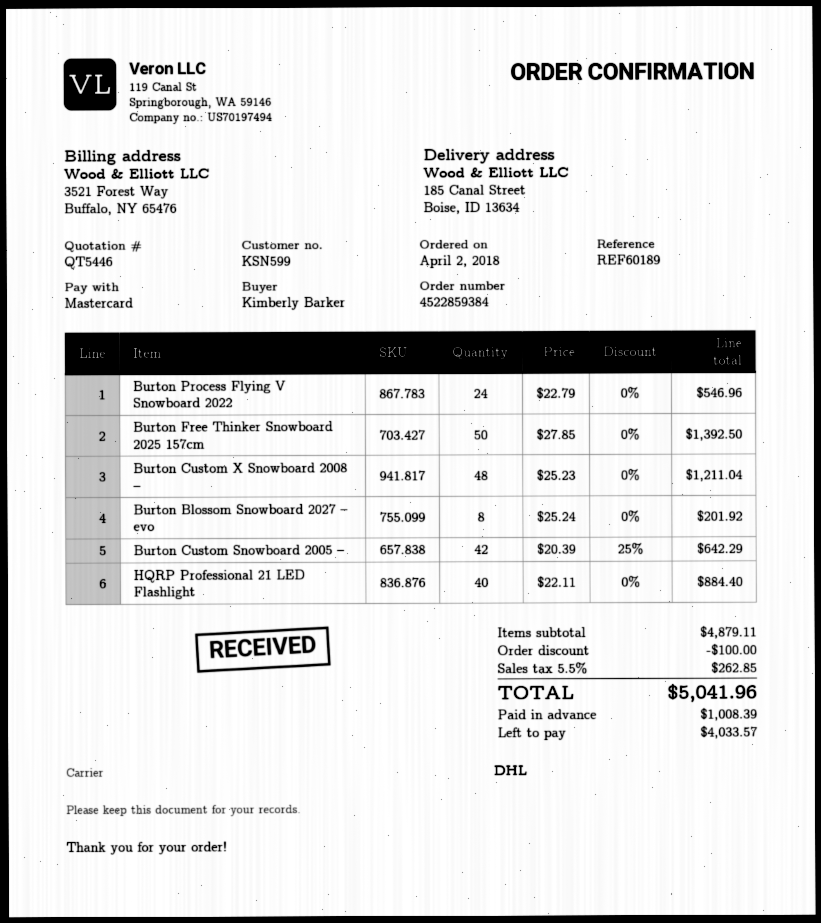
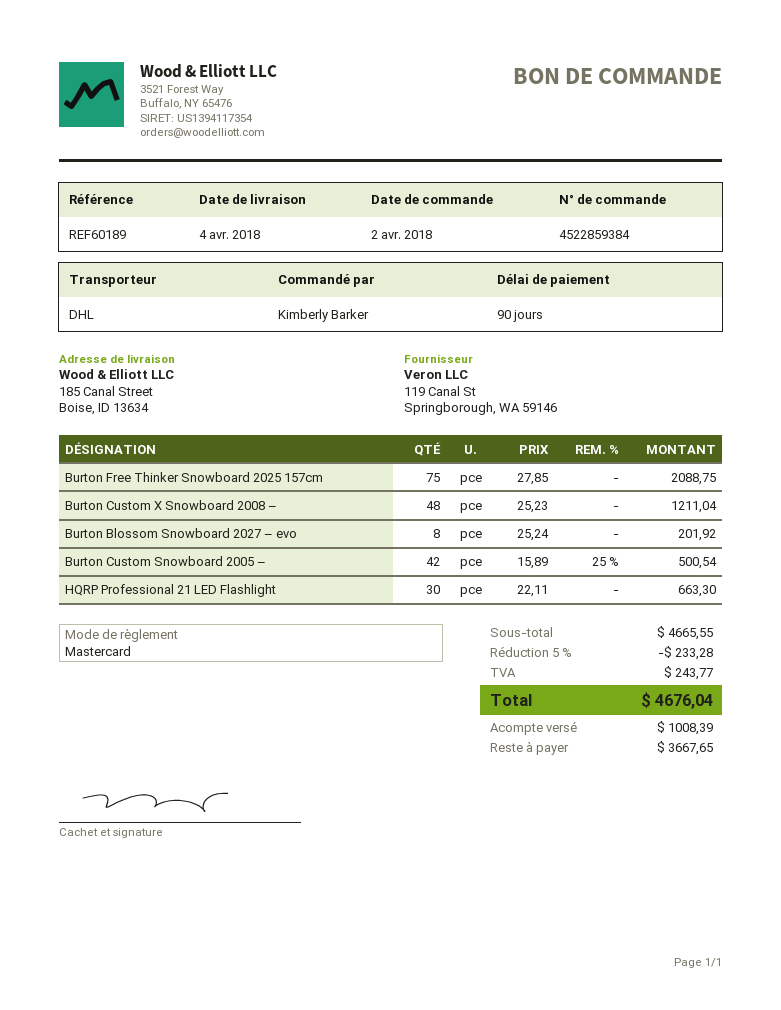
Burton Process Flying V Snowboard 2022: 24 x 22.79 = 546.96 -> none
Burton Free Thinker Snowboard 2025 157cm: 50 x 27.85 = 1392.50 -> 75 x 27.85 = 2088.75
Burton Custom Snowboard 2005 –: 42 x 20.39 - 25% = 642.29 -> 42 x 15.89 - 25% = 500.54
HQRP Professional 21 LED Flashlight: 40 x 22.11 = 884.40 -> 30 x 22.11 = 663.30
subtotal: 4879.11 -> 4665.55
discount: 100.00 -> 233.28
tax: 262.85 -> 243.77
total: 5041.96 -> 4676.04
balance: 4033.57 -> 3667.65

